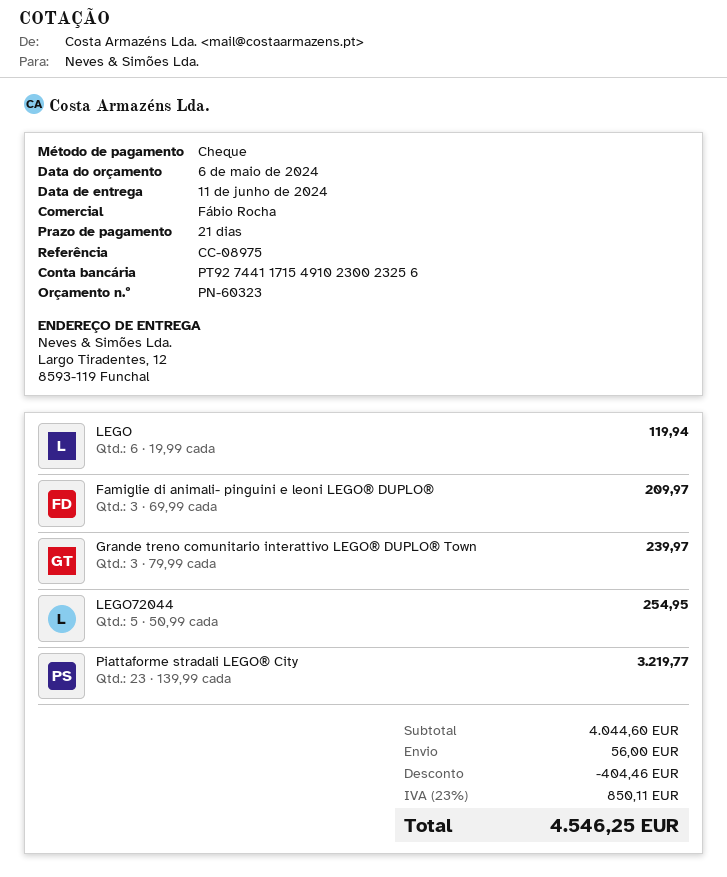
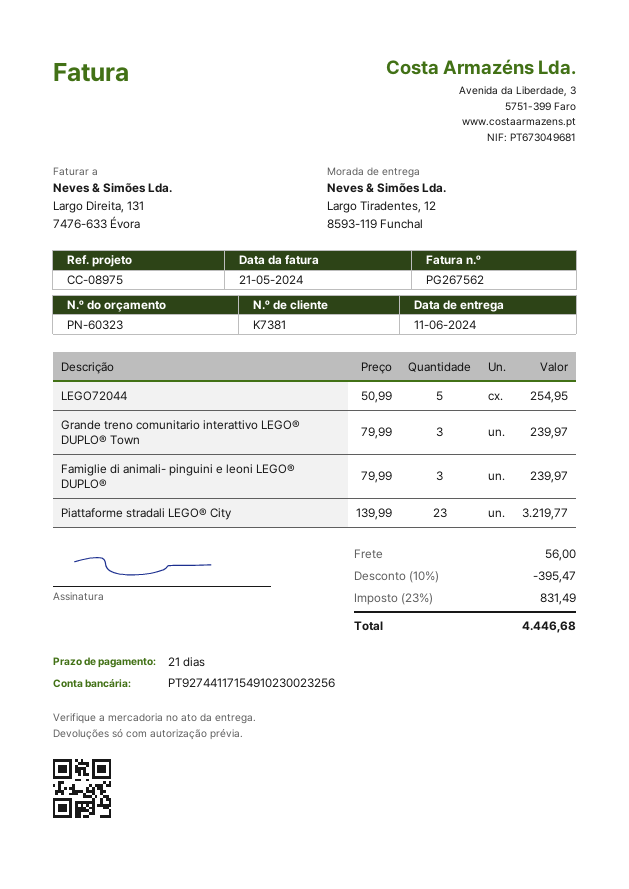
LEGO: 6 x 19.99 = 119.94 -> none
Famiglie di animali- pinguini e leoni LEGO® DUPLO®: 3 x 69.99 = 209.97 -> 3 x 79.99 = 239.97
discount: 404.46 -> 395.47
tax: 23% = 850.11 -> 23% = 831.49
total: 4546.25 -> 4446.68

